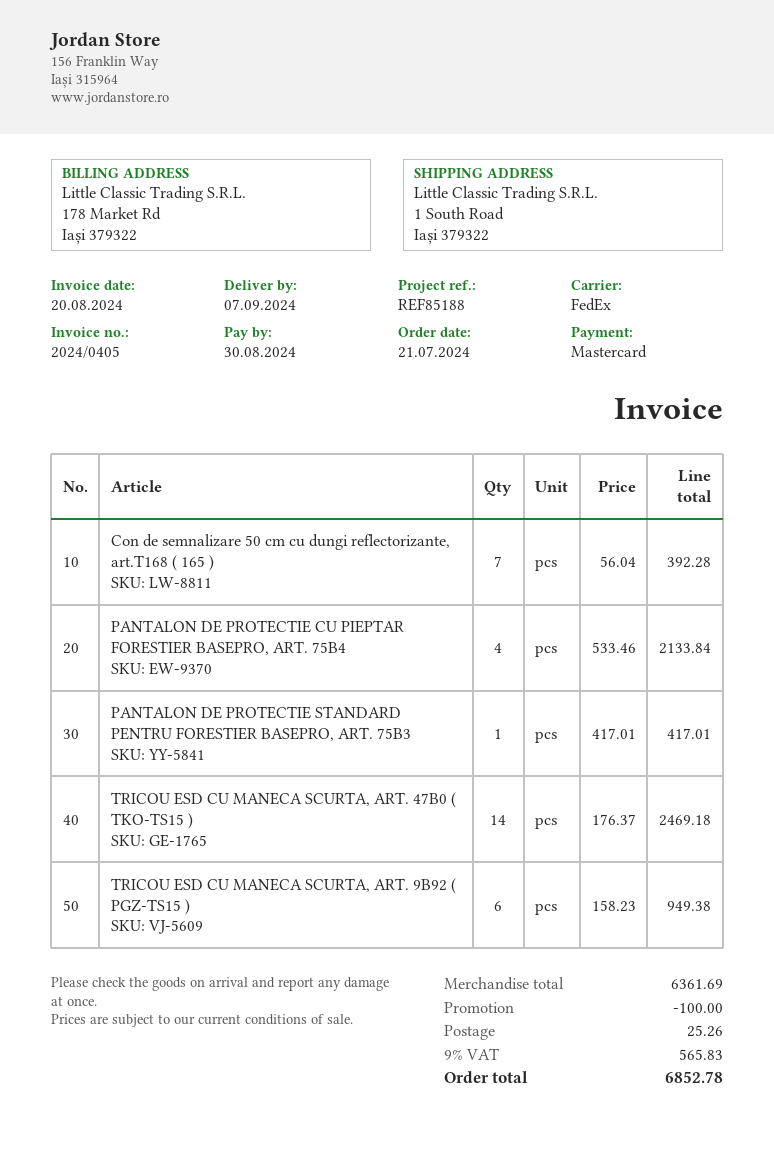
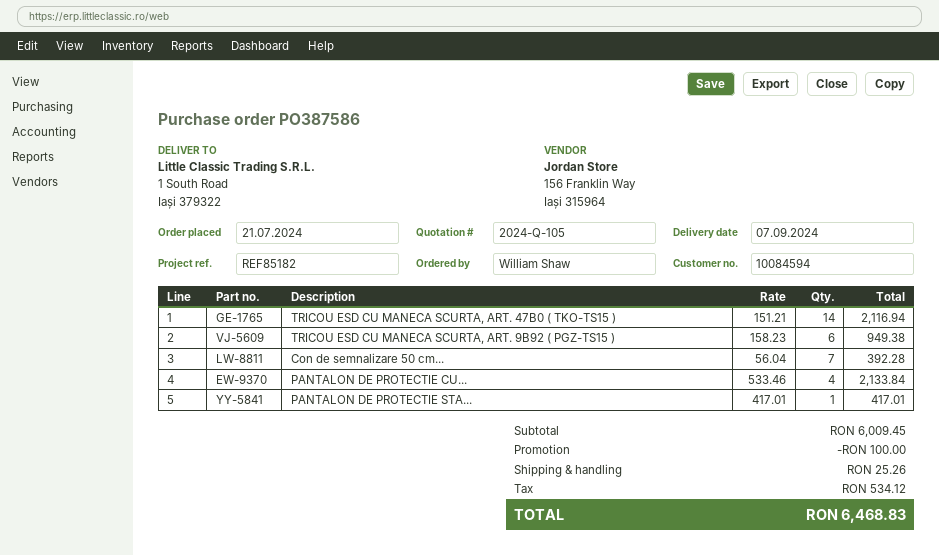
reference: REF85188 -> REF85182
TRICOU ESD CU MANECA SCURTA, ART. 47B0 ( TKO-TS15 ): 14 x 176.37 = 2469.18 -> 14 x 151.21 = 2116.94
subtotal: 6361.69 -> 6009.45
tax: 565.83 -> 534.12
total: 6852.78 -> 6468.83

